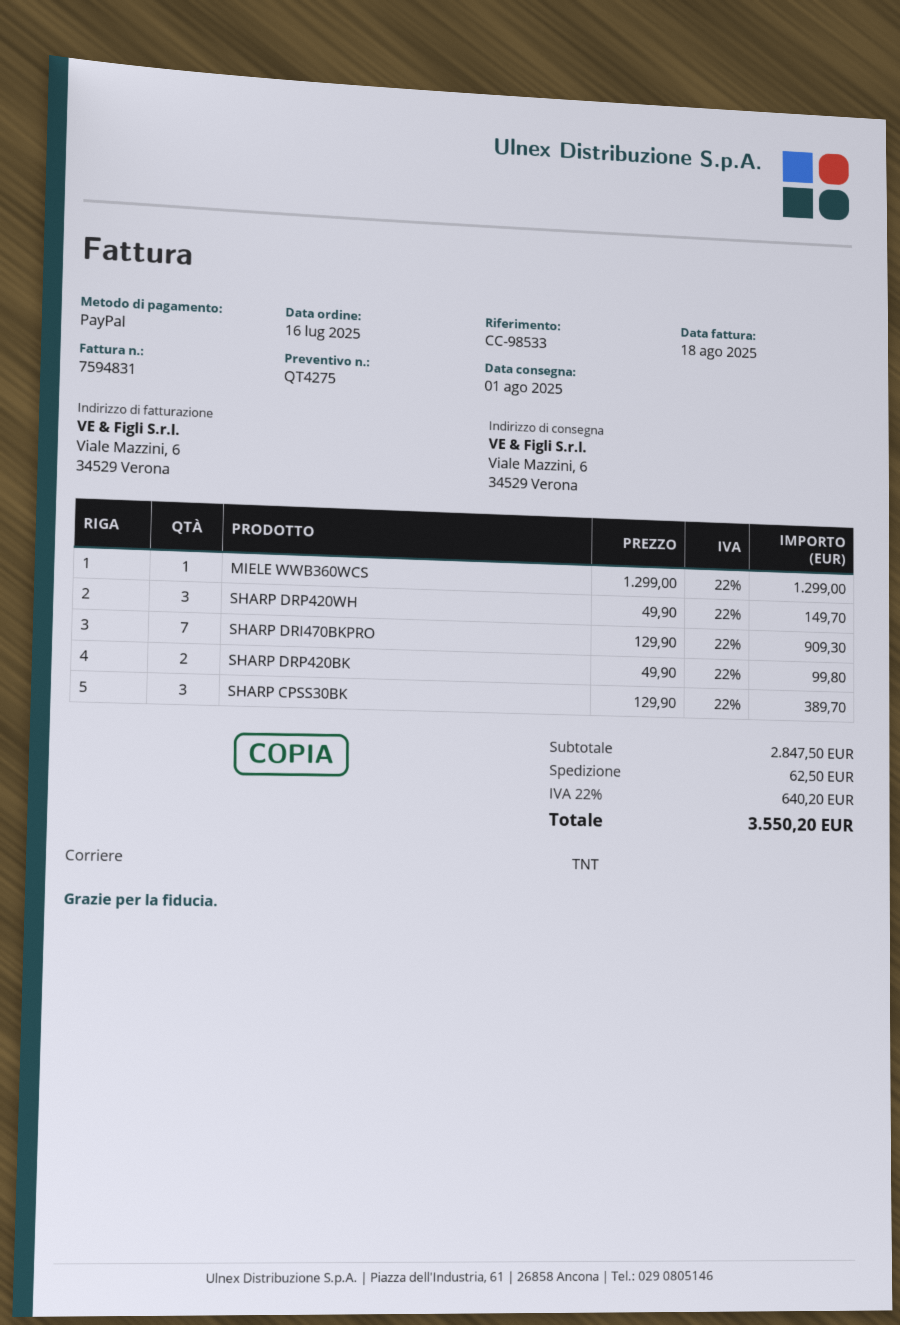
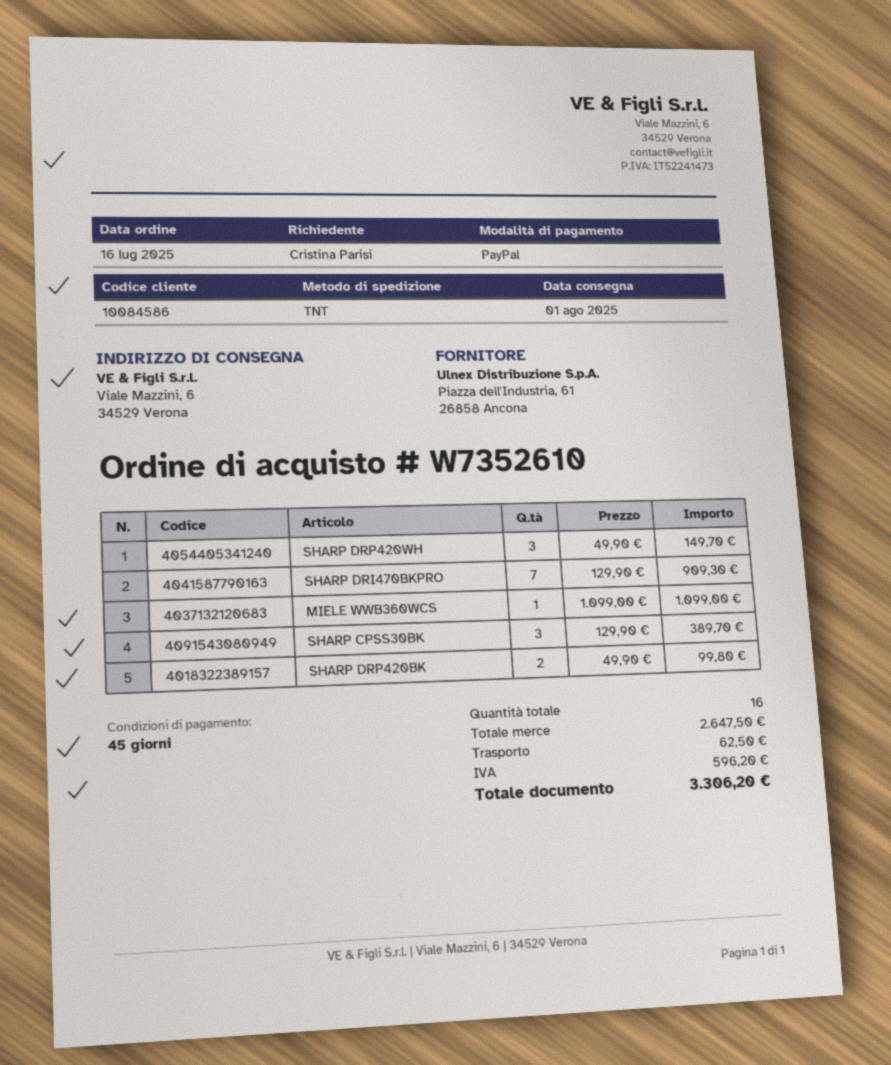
MIELE WWB360WCS: 1 x 1299.00 = 1299.00 -> 1 x 1099.00 = 1099.00
subtotal: 2847.50 -> 2647.50
tax: 640.20 -> 596.20
total: 3550.20 -> 3306.20

